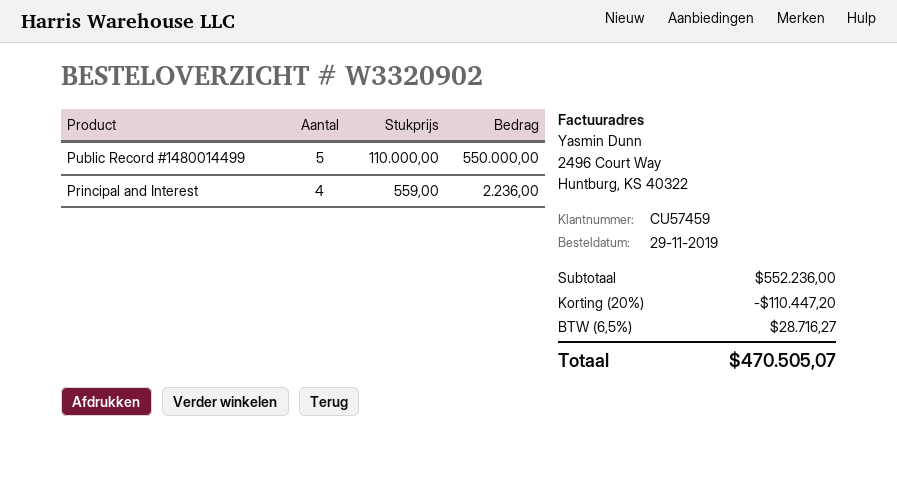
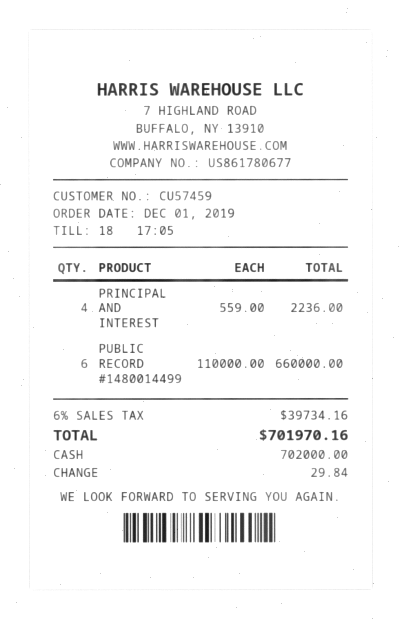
order date: 2019-11-29 -> 2019-12-01
Public Record #1480014499: 5 x 110000.00 = 550000.00 -> 6 x 110000.00 = 660000.00
discount: 20% = 110447.20 -> none
tax: 6.5% = 28716.27 -> 6% = 39734.16
total: 470505.07 -> 701970.16

